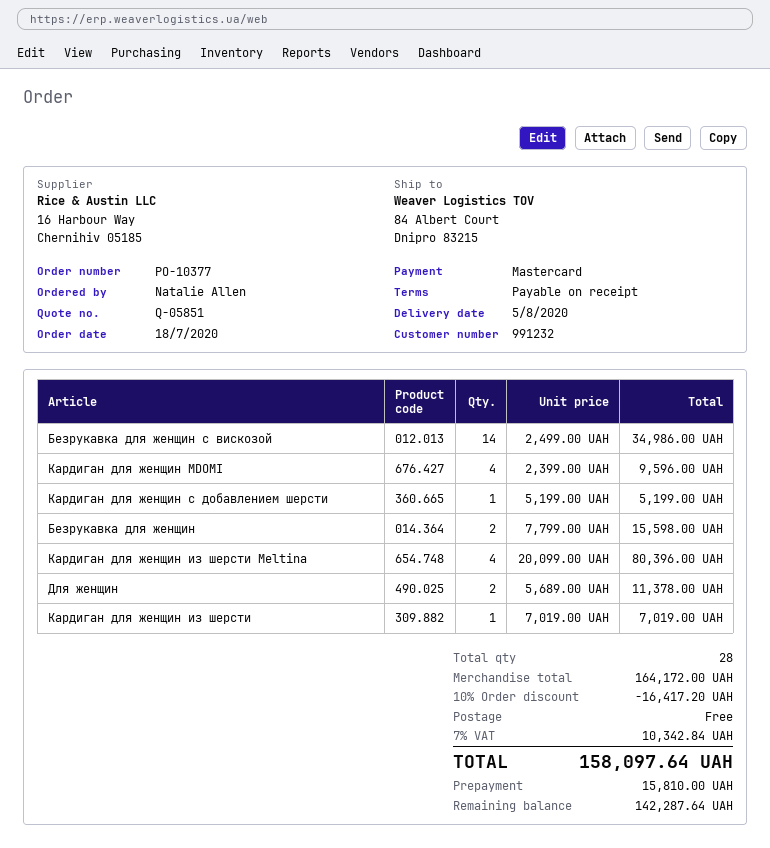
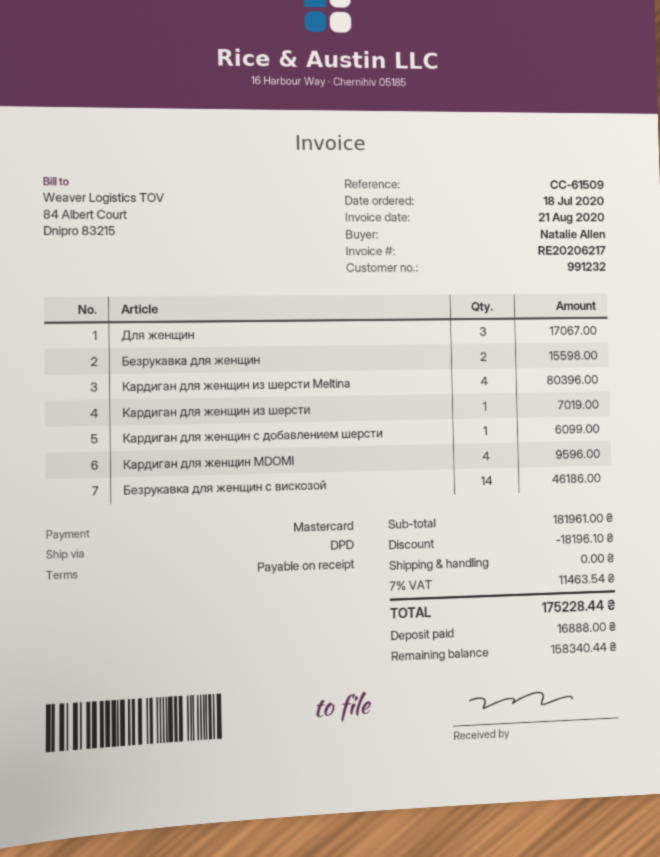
Безрукавка для женщин с вискозой: 14 for 34986.00 -> 14 for 46186.00
Кардиган для женщин с добавлением шерсти: 1 for 5199.00 -> 1 for 6099.00
Для женщин: 2 for 11378.00 -> 3 for 17067.00
subtotal: 164172.00 -> 181961.00
discount: 16417.20 -> 18196.10
tax: 7% = 10342.84 -> 7% = 11463.54
total: 158097.64 -> 175228.44
deposit: 15810.00 -> 16888.00
balance: 142287.64 -> 158340.44

